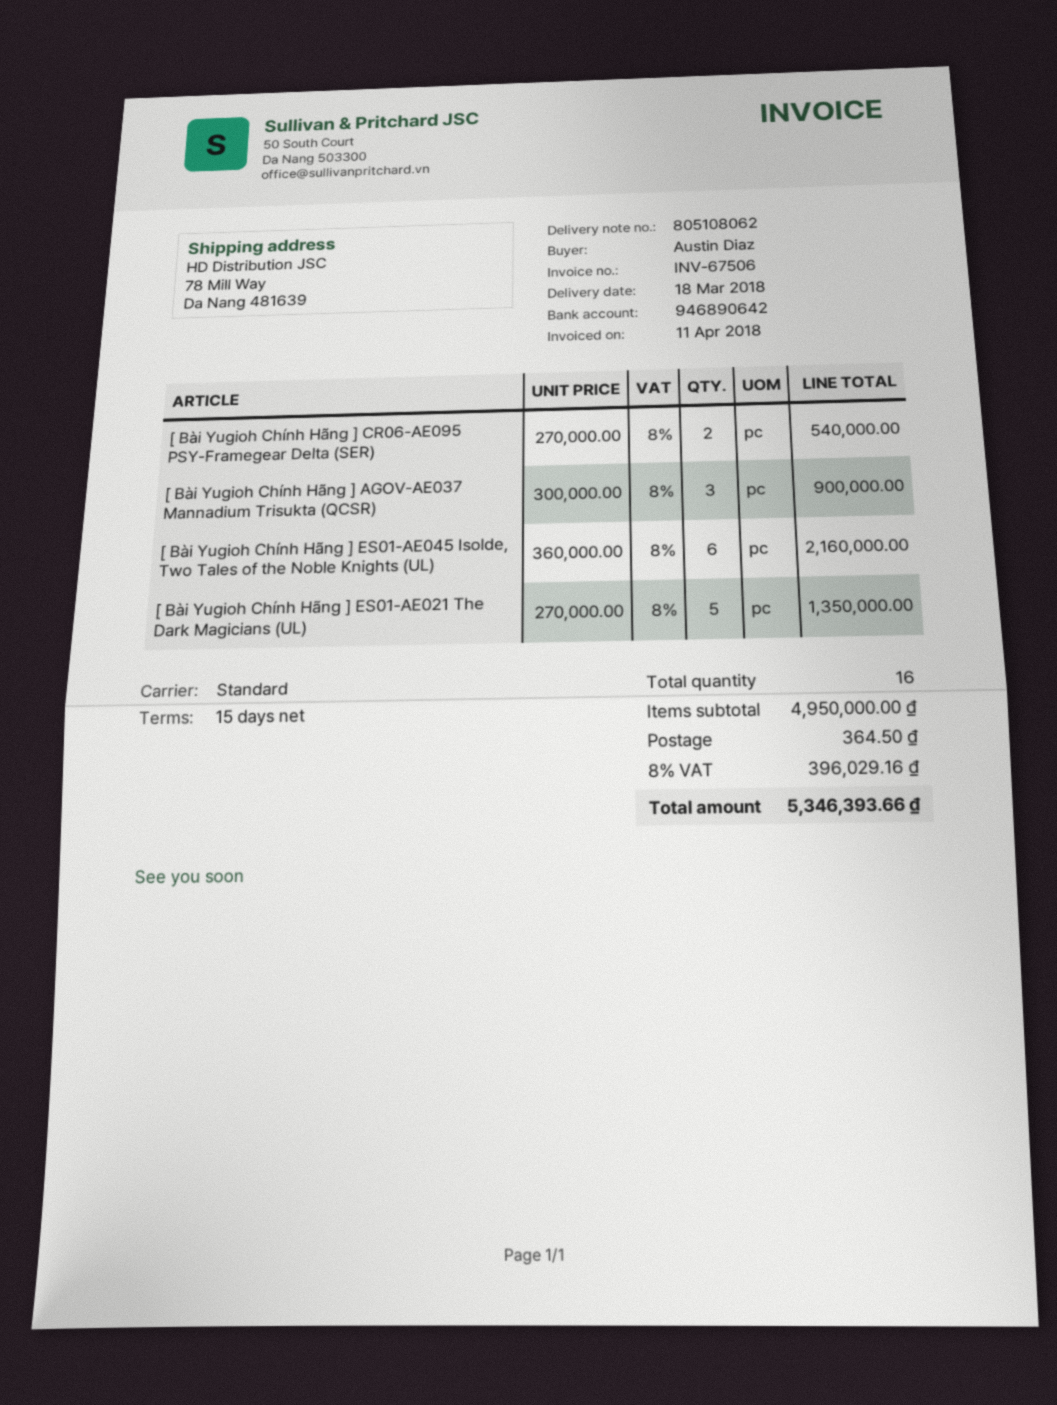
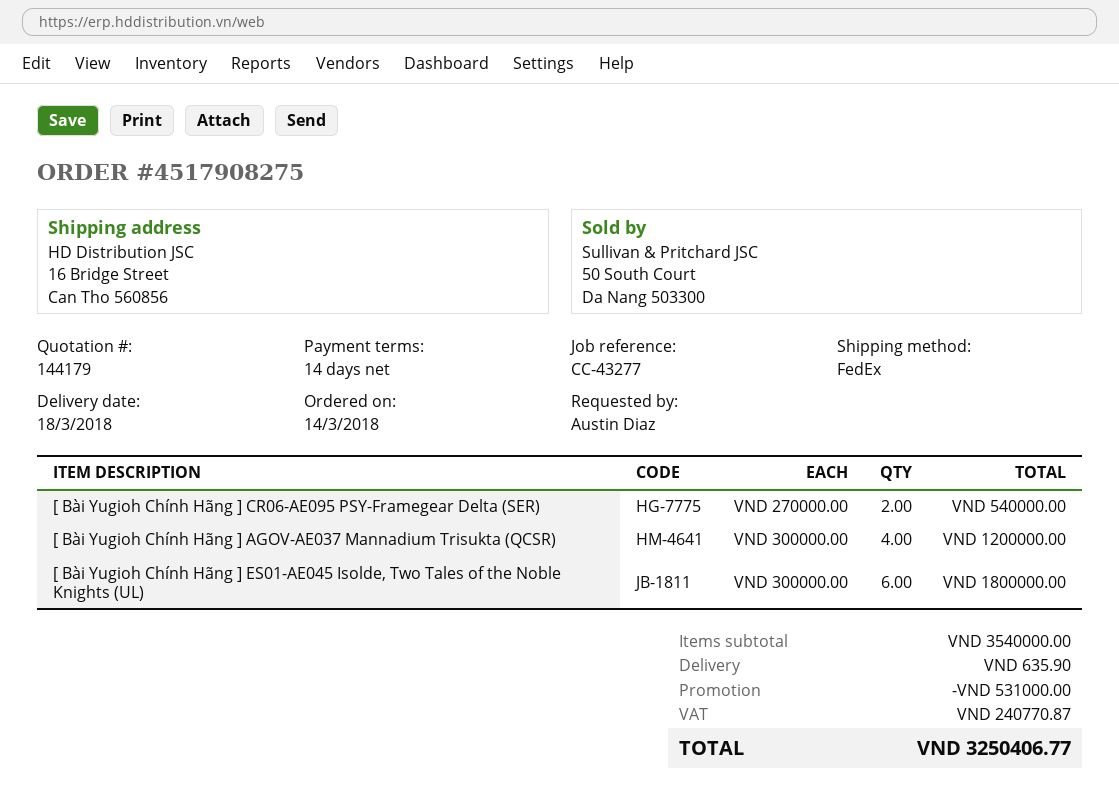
payment terms: 15 days -> 14 days
shipping method: standard -> FedEx
ship to: 78 Mill Way, Da Nang 481639 -> 16 Bridge Street, Can Tho 560856
[ Bài Yugioh Chính Hãng ] AGOV-AE037 Mannadium Trisukta (QCSR): 3 x 300000.00 = 900000.00 -> 4 x 300000.00 = 1200000.00
[ Bài Yugioh Chính Hãng ] ES01-AE045 Isolde, Two Tales of the Noble Knights (UL): 6 x 360000.00 = 2160000.00 -> 6 x 300000.00 = 1800000.00
[ Bài Yugioh Chính Hãng ] ES01-AE021 The Dark Magicians (UL): 5 x 270000.00 = 1350000.00 -> none
subtotal: 4950000.00 -> 3540000.00
discount: none -> 531000.00
shipping: 364.50 -> 635.90
tax: 396029.16 -> 240770.87
total: 5346393.66 -> 3250406.77

